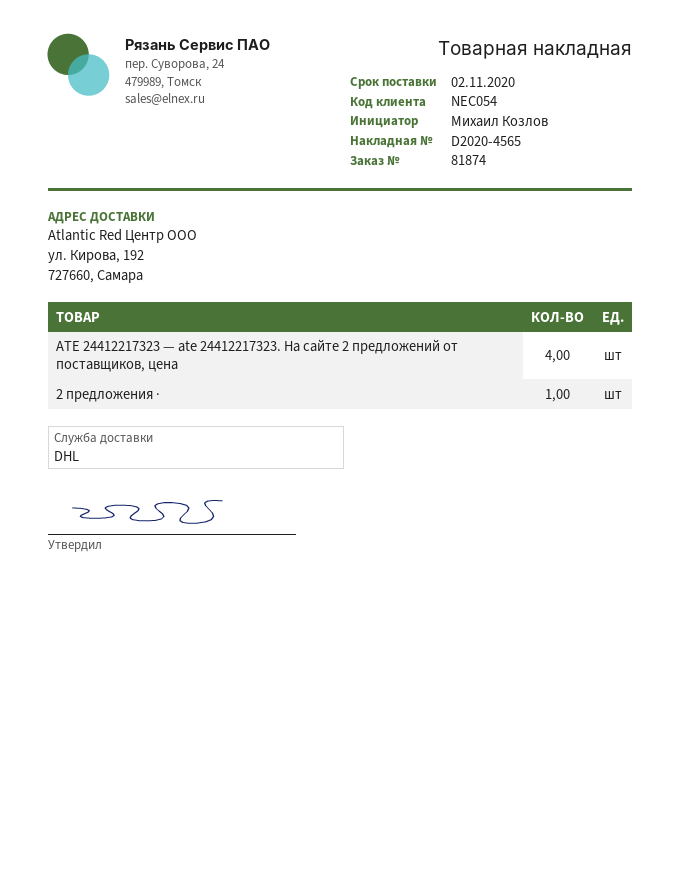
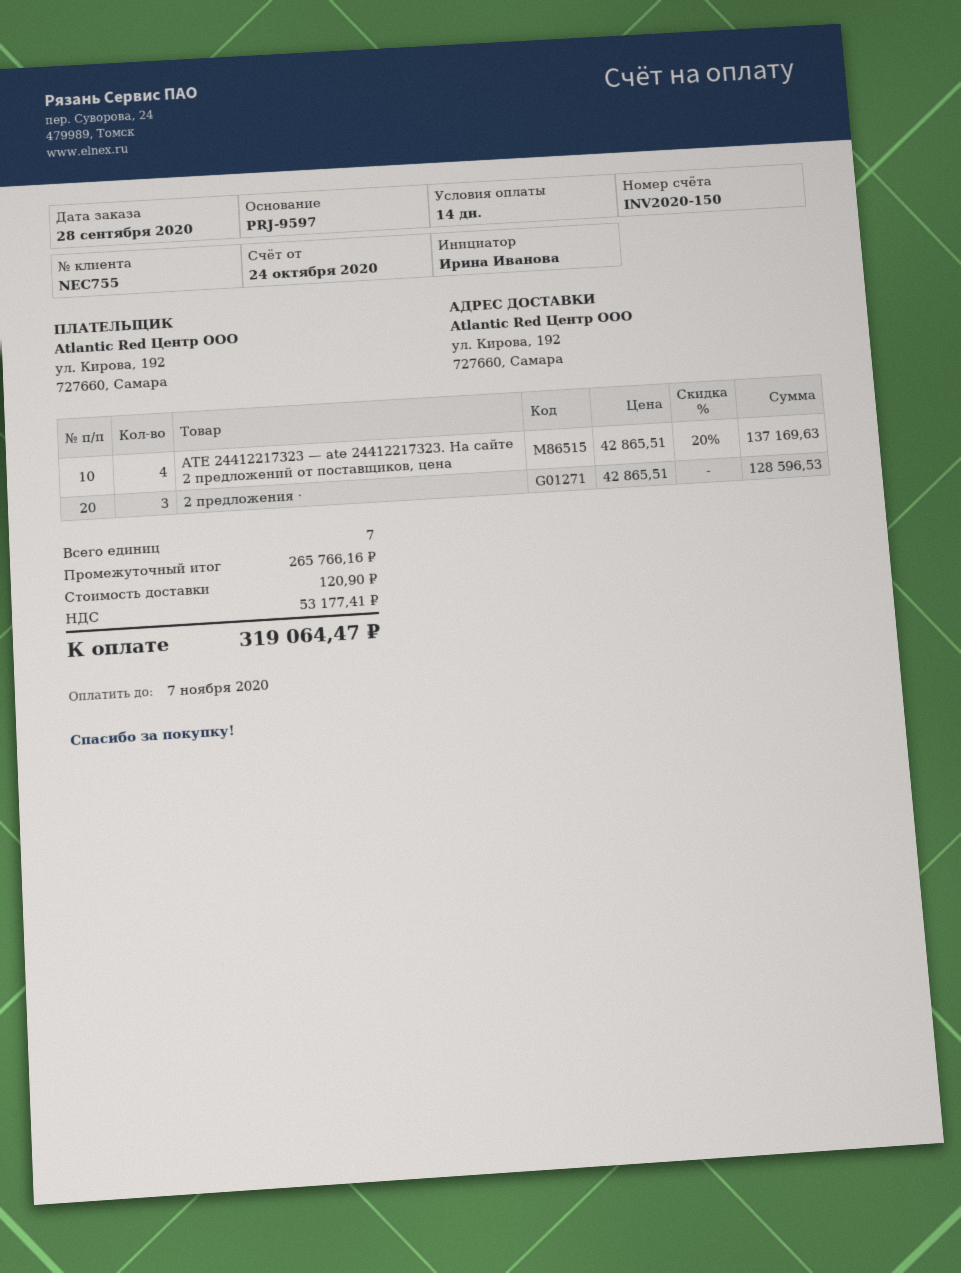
customer number: NEC054 -> NEC755
ordered by: Михаил Козлов -> Ирина Иванова
2 предложения ·: 1 -> 3

